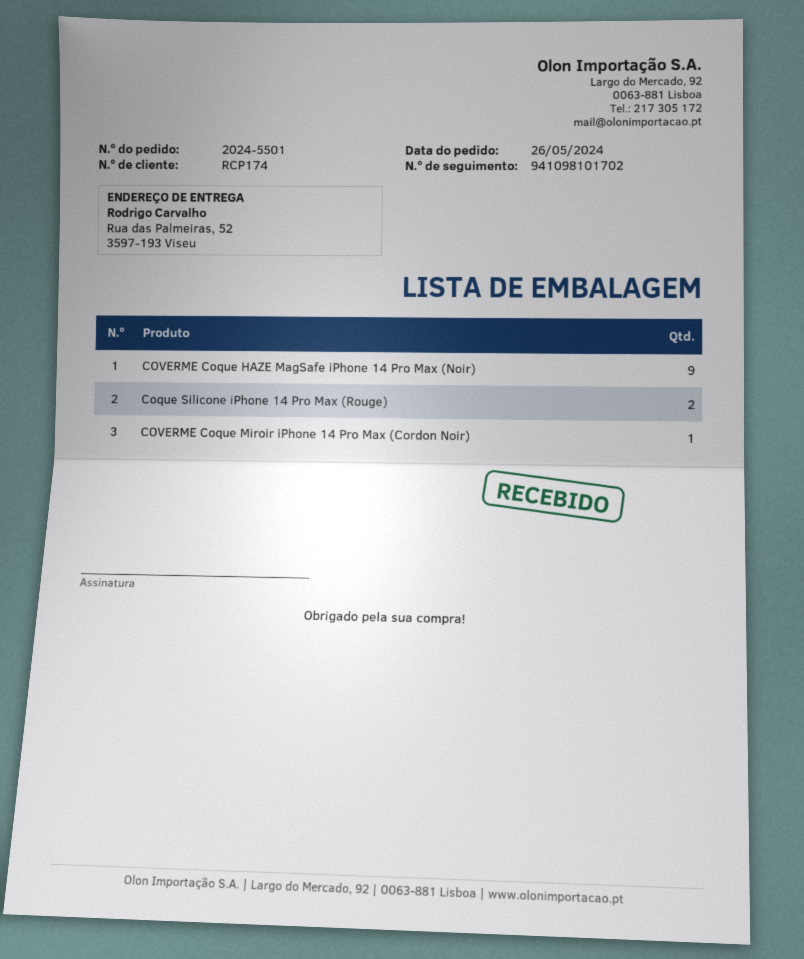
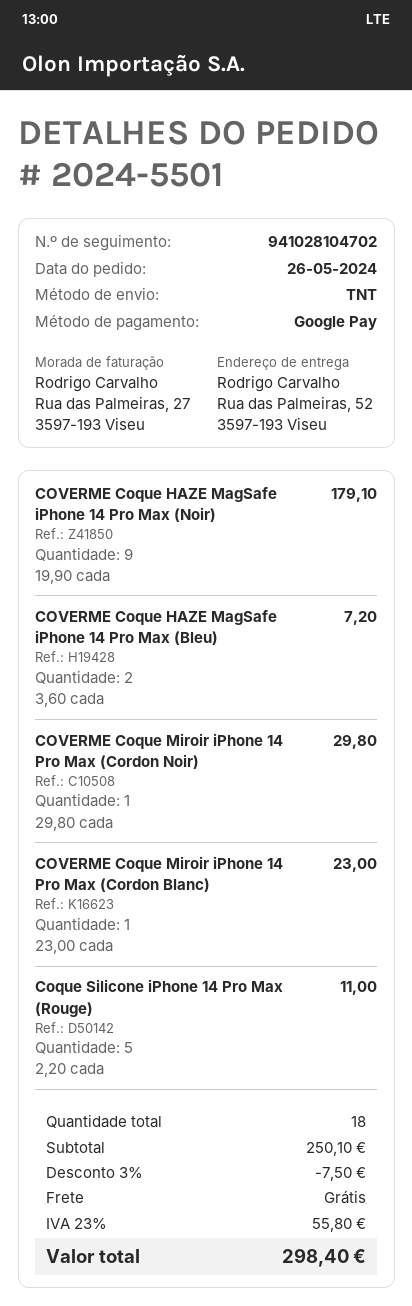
tracking number: 941098101702 -> 941028104702
Coque Silicone iPhone 14 Pro Max (Rouge): 2 -> 5
COVERME Coque HAZE MagSafe iPhone 14 Pro Max (Bleu): none -> 2
COVERME Coque Miroir iPhone 14 Pro Max (Cordon Blanc): none -> 1

